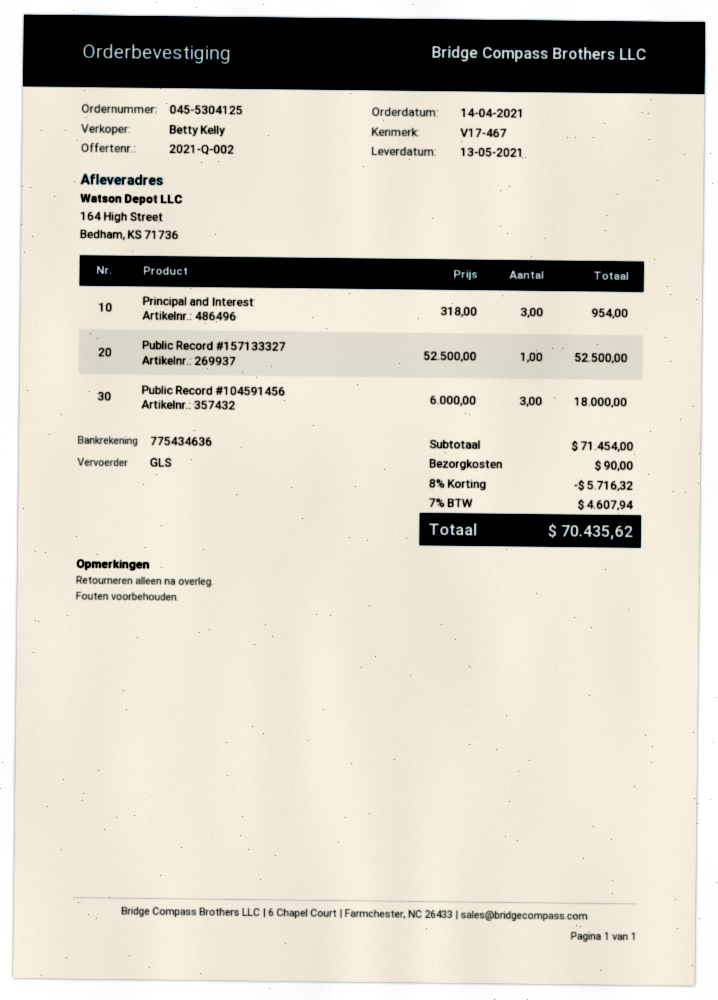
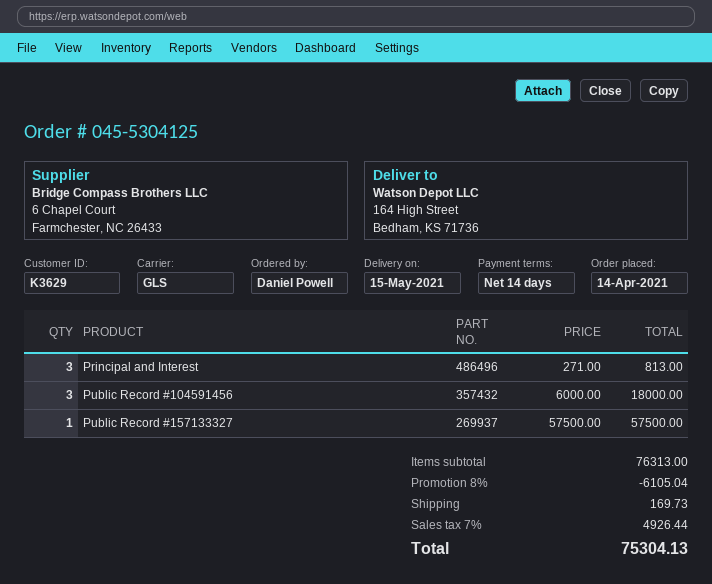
delivery date: 2021-05-13 -> 2021-05-15
Principal and Interest: 3 x 318.00 = 954.00 -> 3 x 271.00 = 813.00
Public Record #157133327: 1 x 52500.00 = 52500.00 -> 1 x 57500.00 = 57500.00
subtotal: 71454.00 -> 76313.00
discount: 8% = 5716.32 -> 8% = 6105.04
shipping: 90.00 -> 169.73
tax: 7% = 4607.94 -> 7% = 4926.44
total: 70435.62 -> 75304.13

